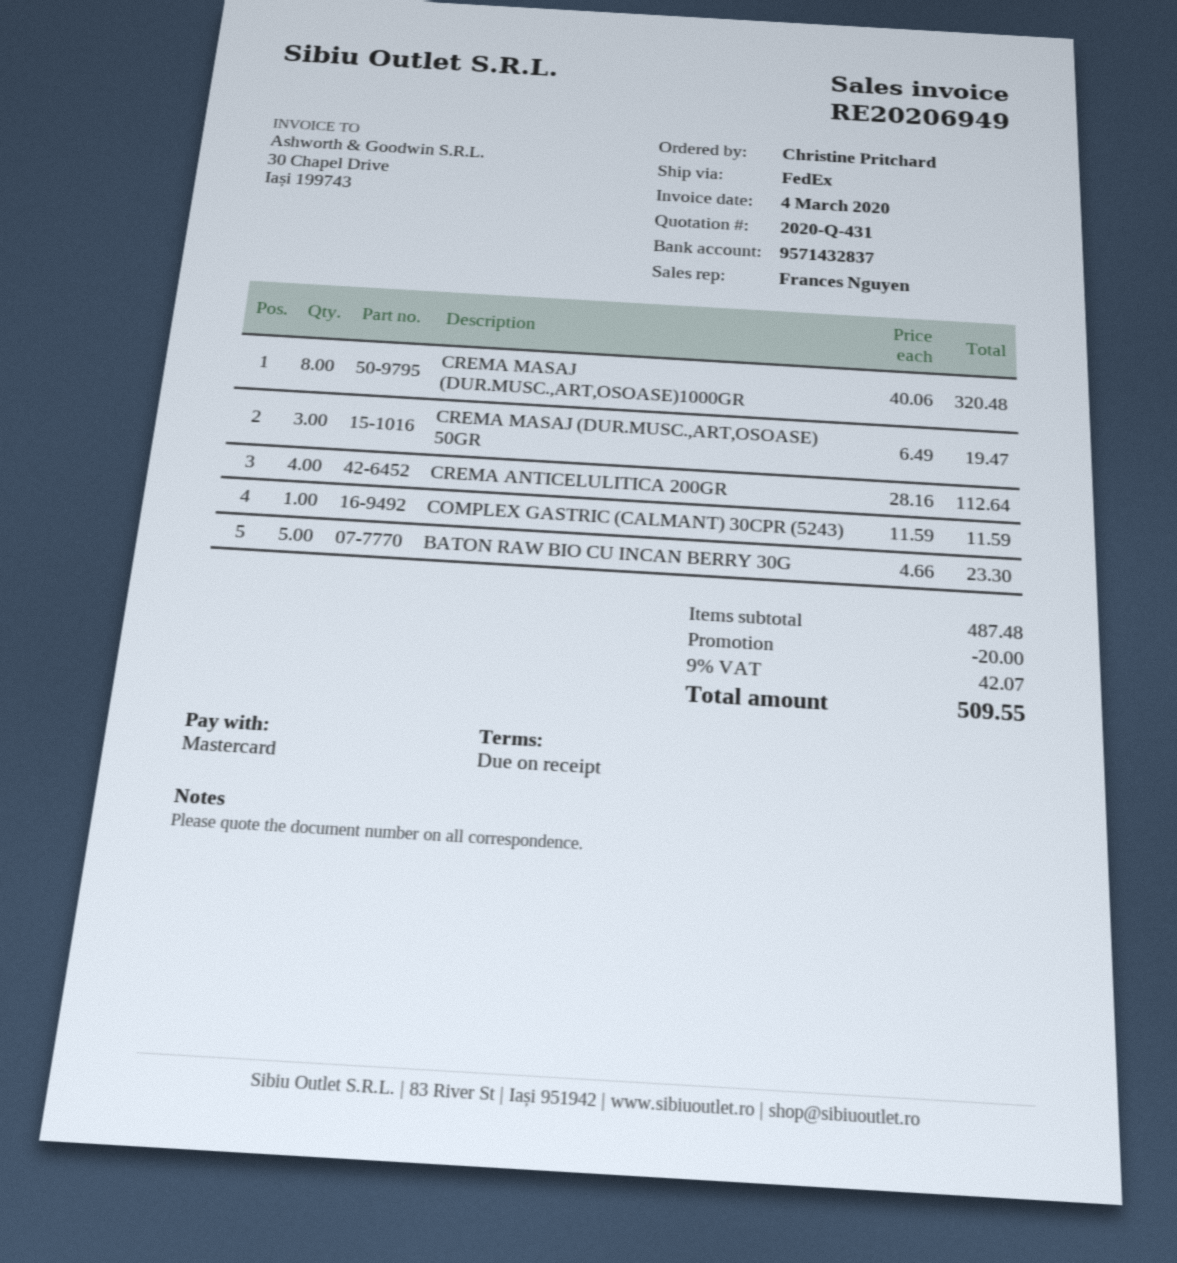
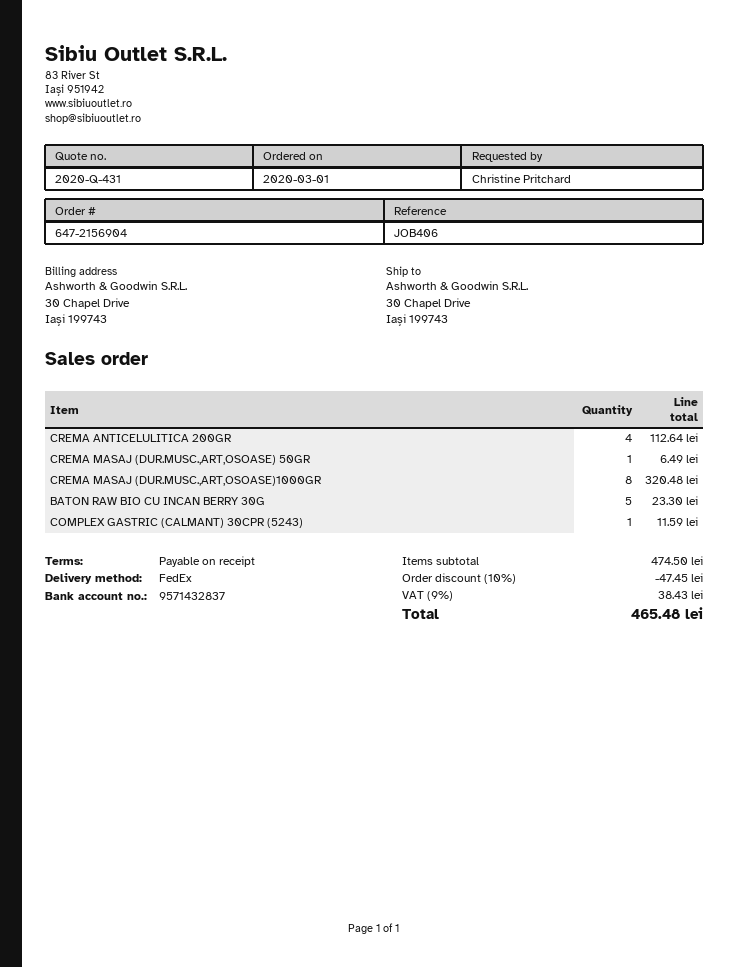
CREMA MASAJ (DUR.MUSC.,ART,OSOASE) 50GR: 3 for 19.47 -> 1 for 6.49
subtotal: 487.48 -> 474.50
discount: 20.00 -> 47.45
tax: 9% = 42.07 -> 9% = 38.43
total: 509.55 -> 465.48

